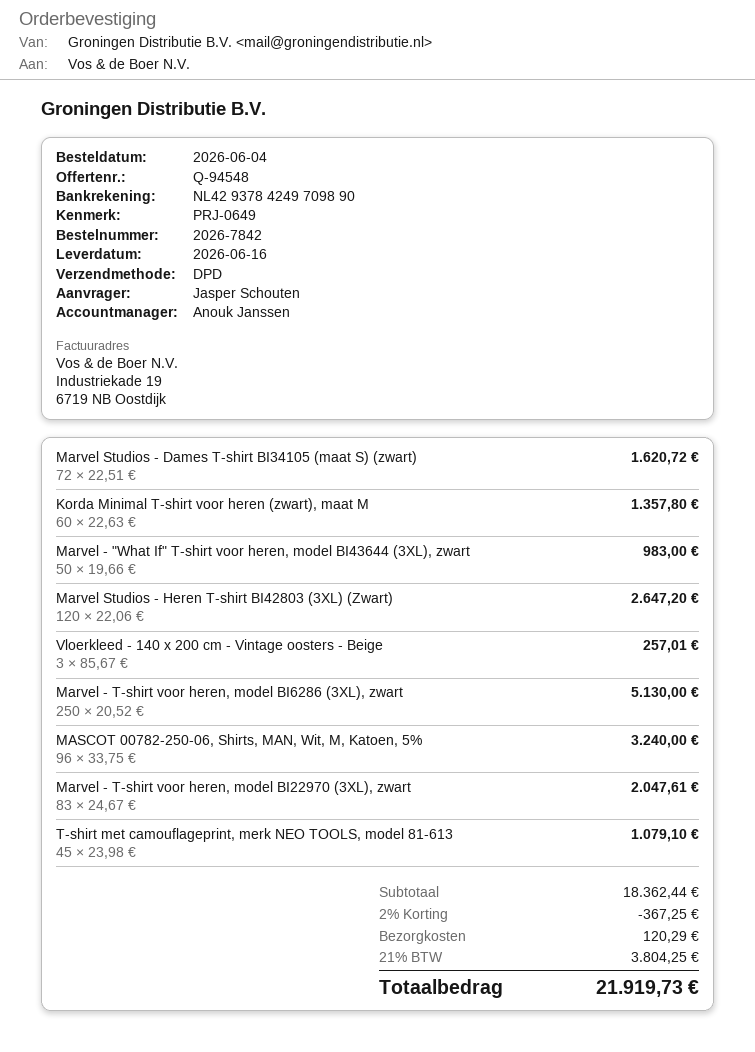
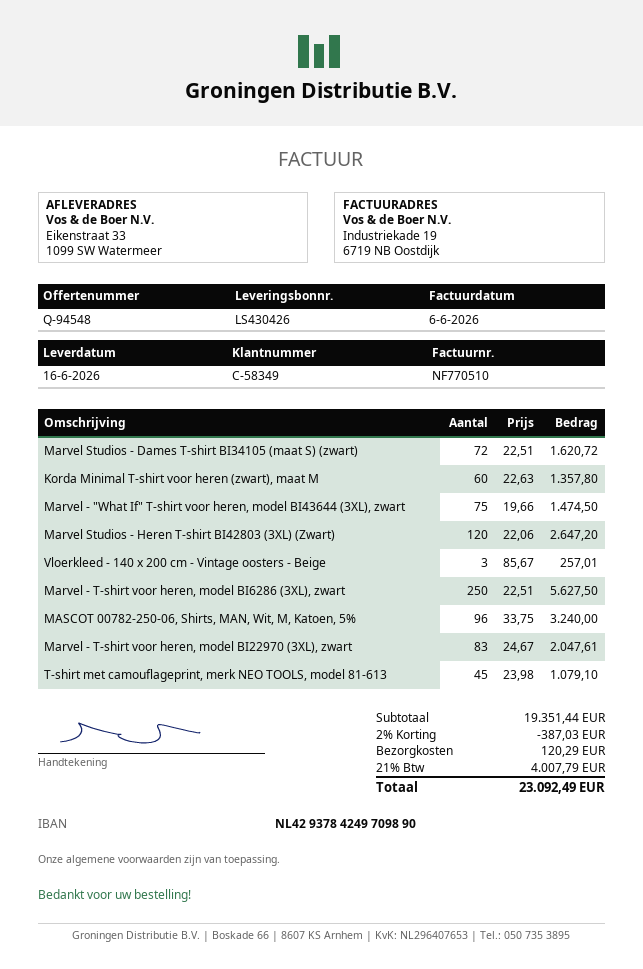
Marvel - "What If" T-shirt voor heren, model BI43644 (3XL), zwart: 50 x 19.66 = 983.00 -> 75 x 19.66 = 1474.50
Marvel - T-shirt voor heren, model BI6286 (3XL), zwart: 250 x 20.52 = 5130.00 -> 250 x 22.51 = 5627.50
subtotal: 18362.44 -> 19351.44
discount: 2% = 367.25 -> 2% = 387.03
tax: 21% = 3804.25 -> 21% = 4007.79
total: 21919.73 -> 23092.49

